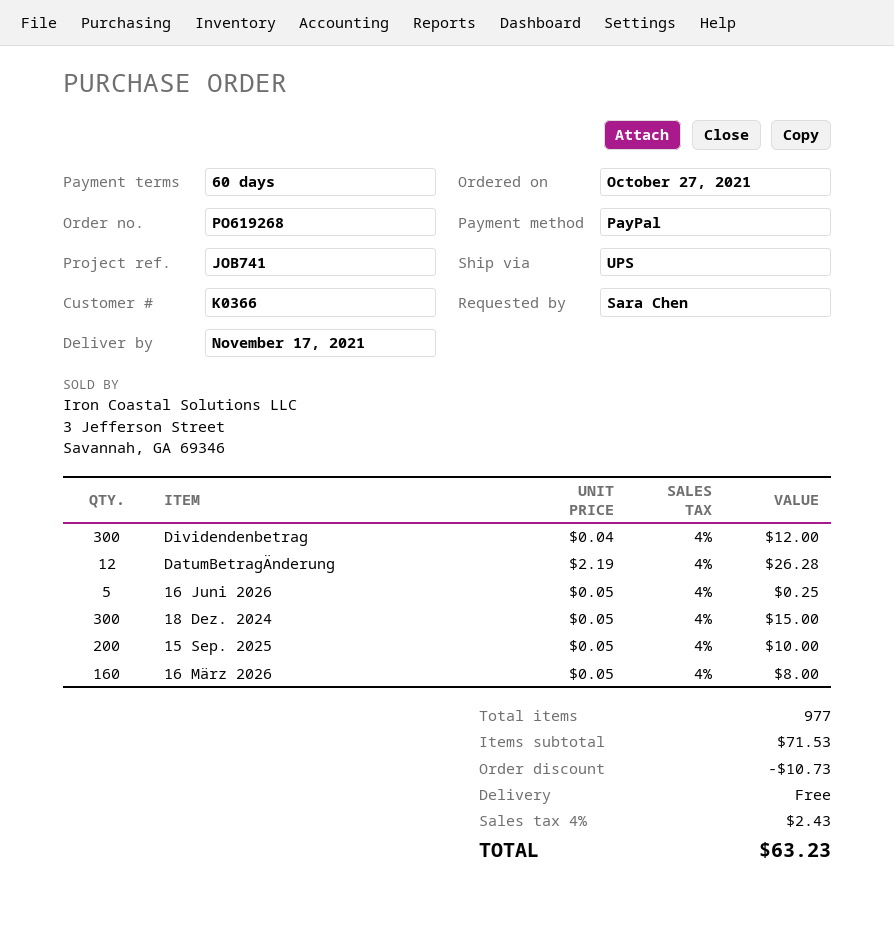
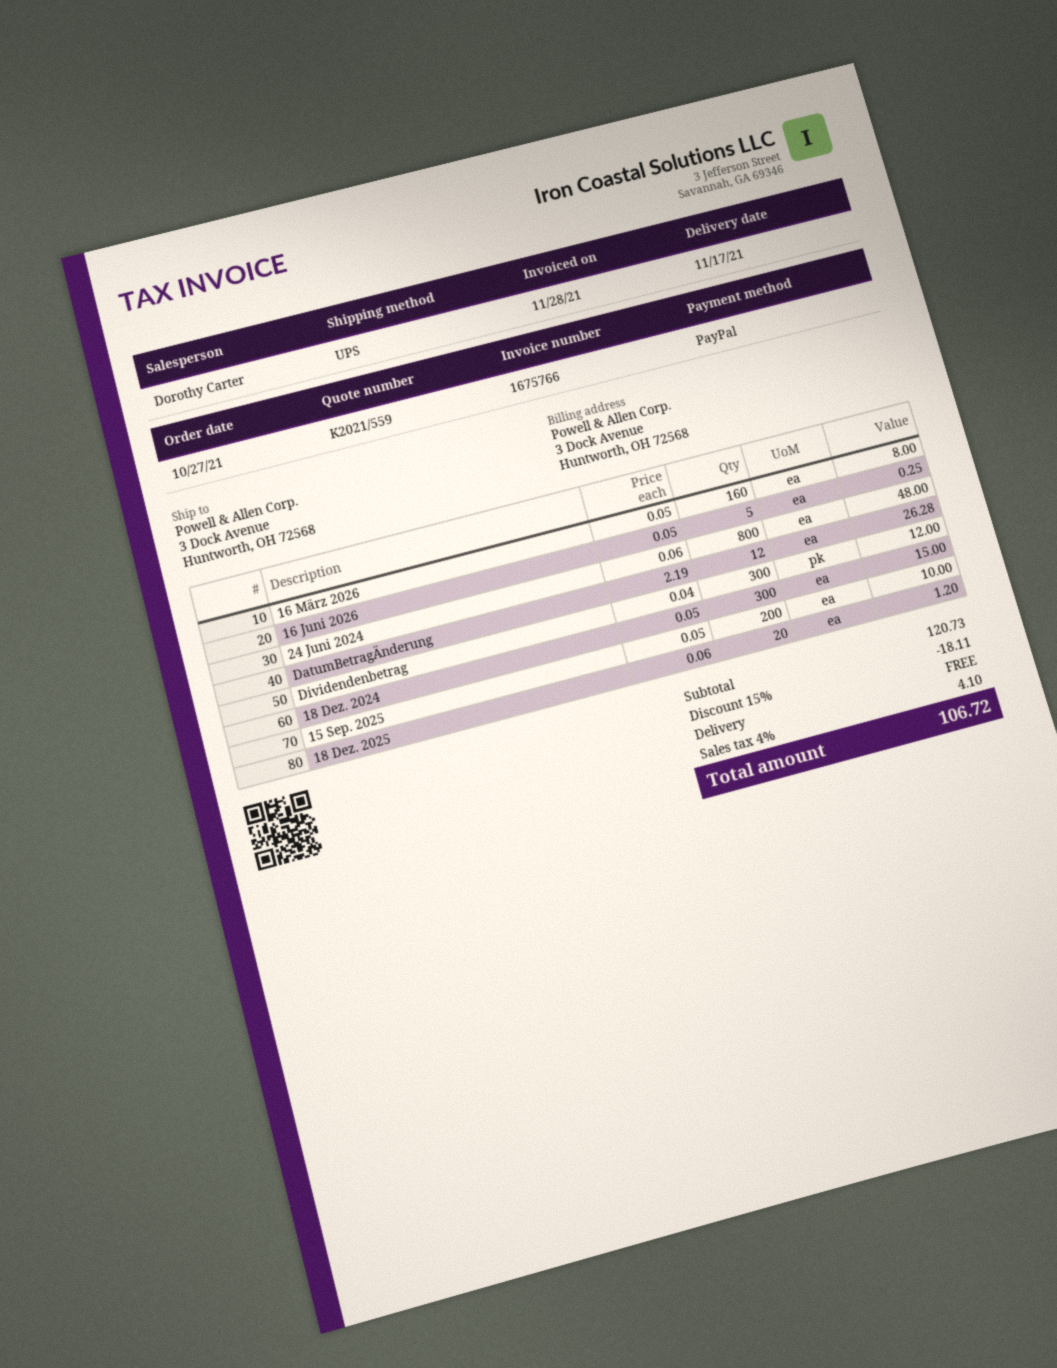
24 Juni 2024: none -> 800 x 0.06 = 48.00
18 Dez. 2025: none -> 20 x 0.06 = 1.20
subtotal: 71.53 -> 120.73
discount: 10.73 -> 18.11
tax: 4% = 2.43 -> 4% = 4.10
total: 63.23 -> 106.72

